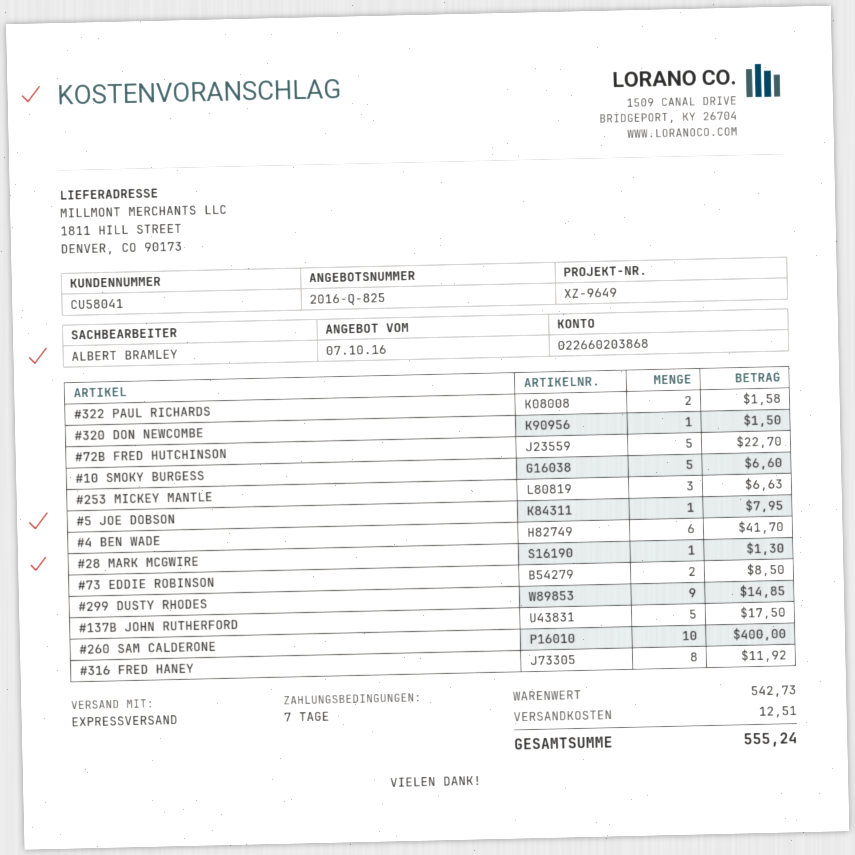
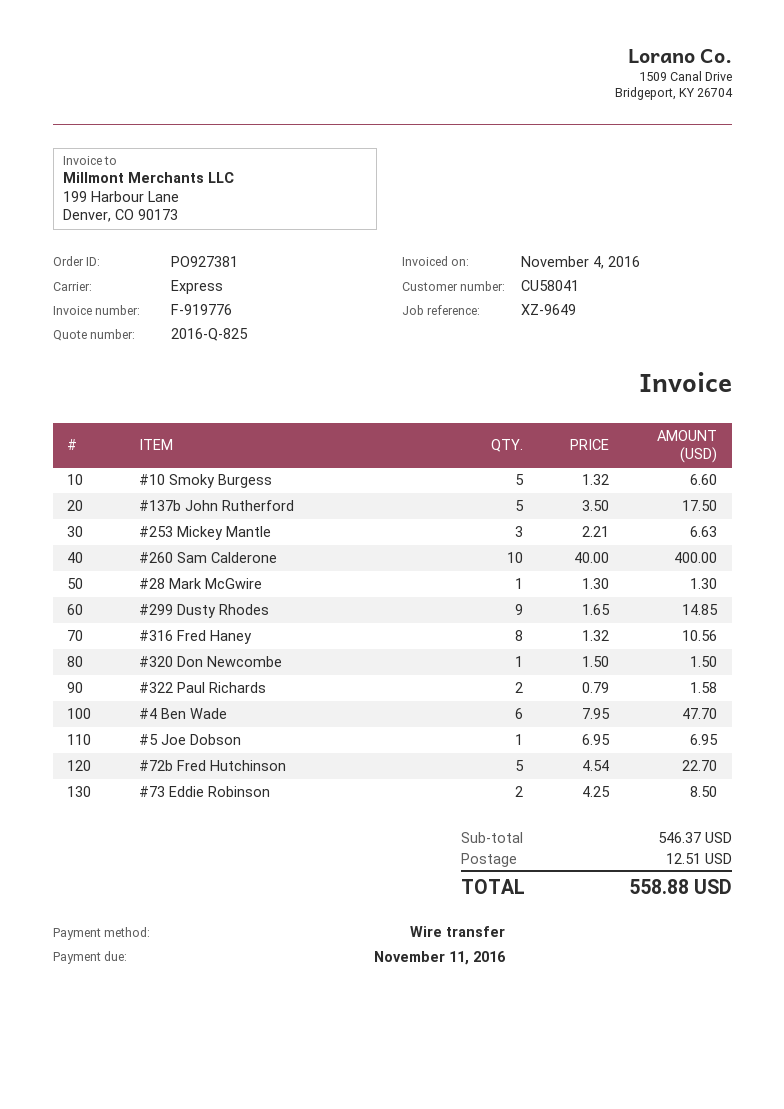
#5 JOE DOBSON: 1 for 7.95 -> 1 for 6.95
#4 BEN WADE: 6 for 41.70 -> 6 for 47.70
#316 FRED HANEY: 8 for 11.92 -> 8 for 10.56
subtotal: 542.73 -> 546.37
total: 555.24 -> 558.88

